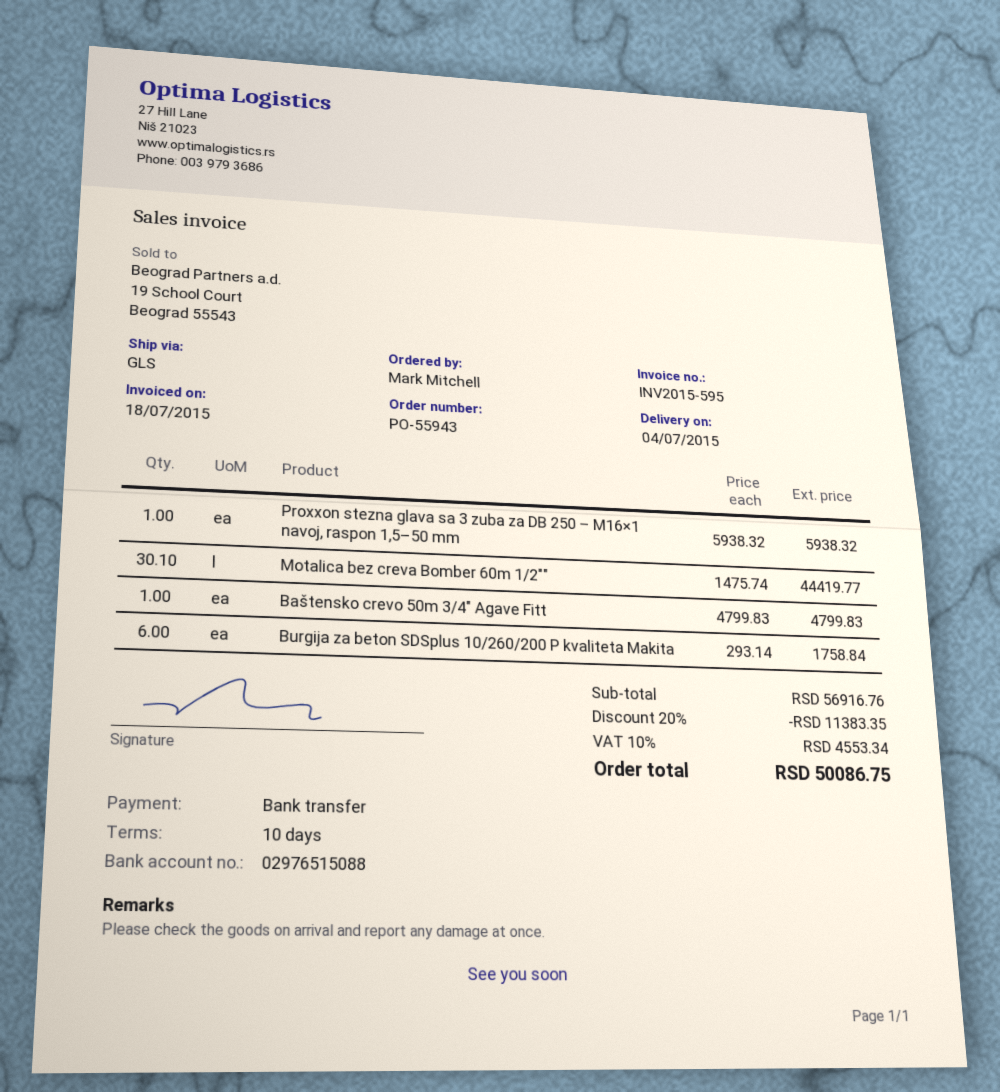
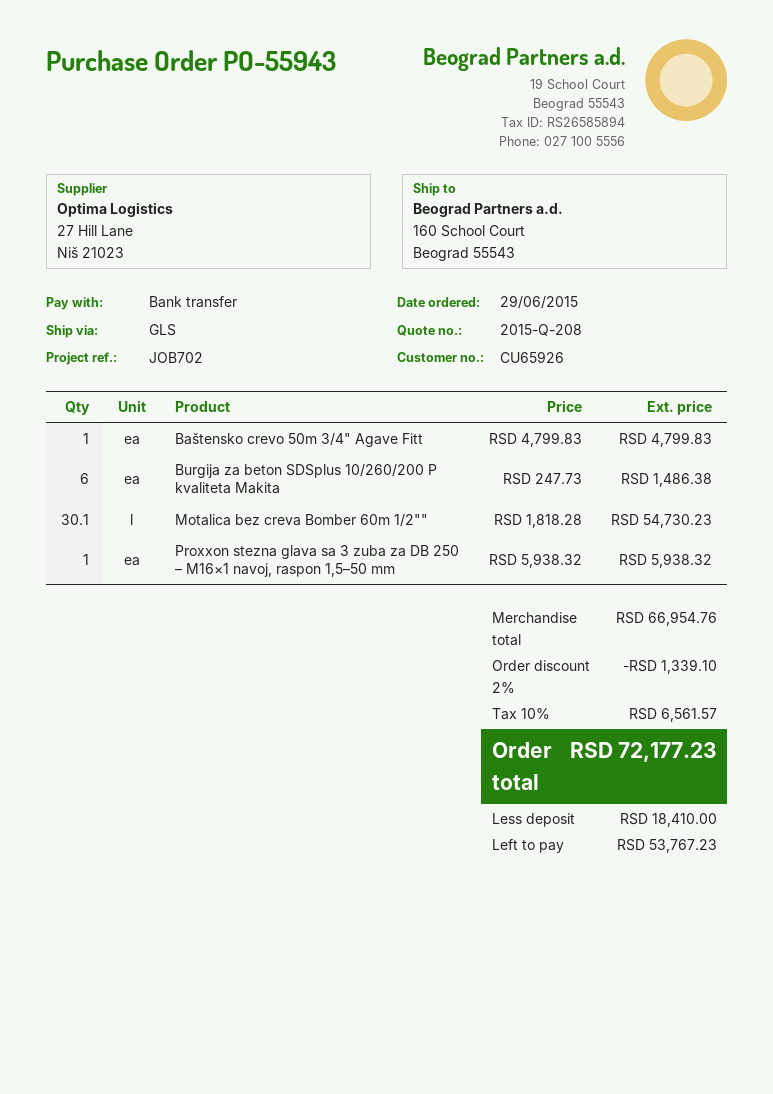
Motalica bez creva Bomber 60m 1/2"": 30.1 x 1475.74 = 44419.77 -> 30.1 x 1818.28 = 54730.23
Burgija za beton SDSplus 10/260/200 P kvaliteta Makita: 6 x 293.14 = 1758.84 -> 6 x 247.73 = 1486.38
subtotal: 56916.76 -> 66954.76
discount: 20% = 11383.35 -> 2% = 1339.10
tax: 10% = 4553.34 -> 10% = 6561.57
total: 50086.75 -> 72177.23

